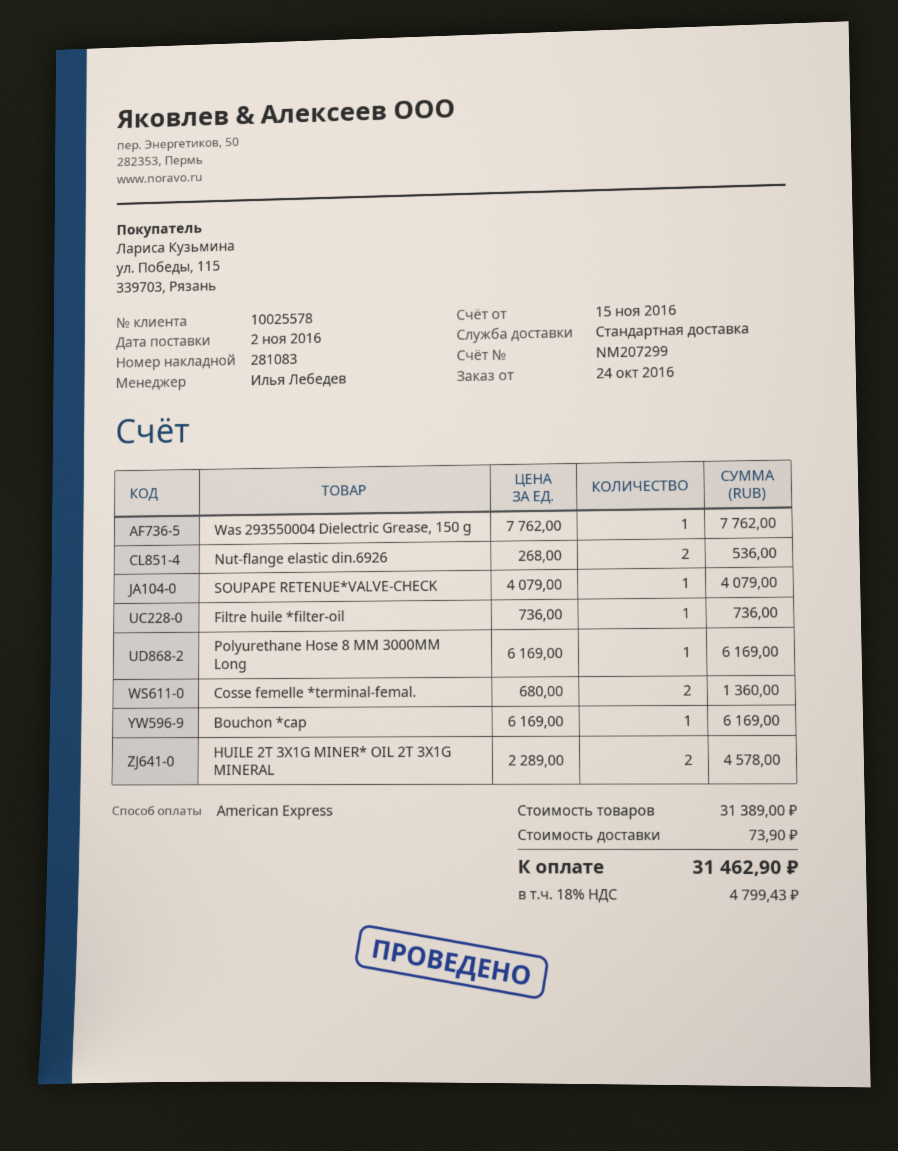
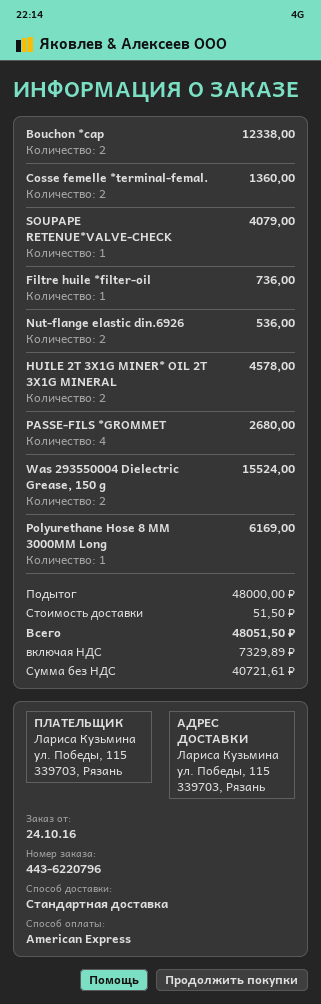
Was 293550004 Dielectric Grease, 150 g: 1 for 7762.00 -> 2 for 15524.00
Bouchon *cap: 1 for 6169.00 -> 2 for 12338.00
PASSE-FILS *GROMMET: none -> 4 for 2680.00
subtotal: 31389.00 -> 48000.00
shipping: 73.90 -> 51.50
tax: 4799.43 -> 7329.89
total: 31462.90 -> 48051.50

